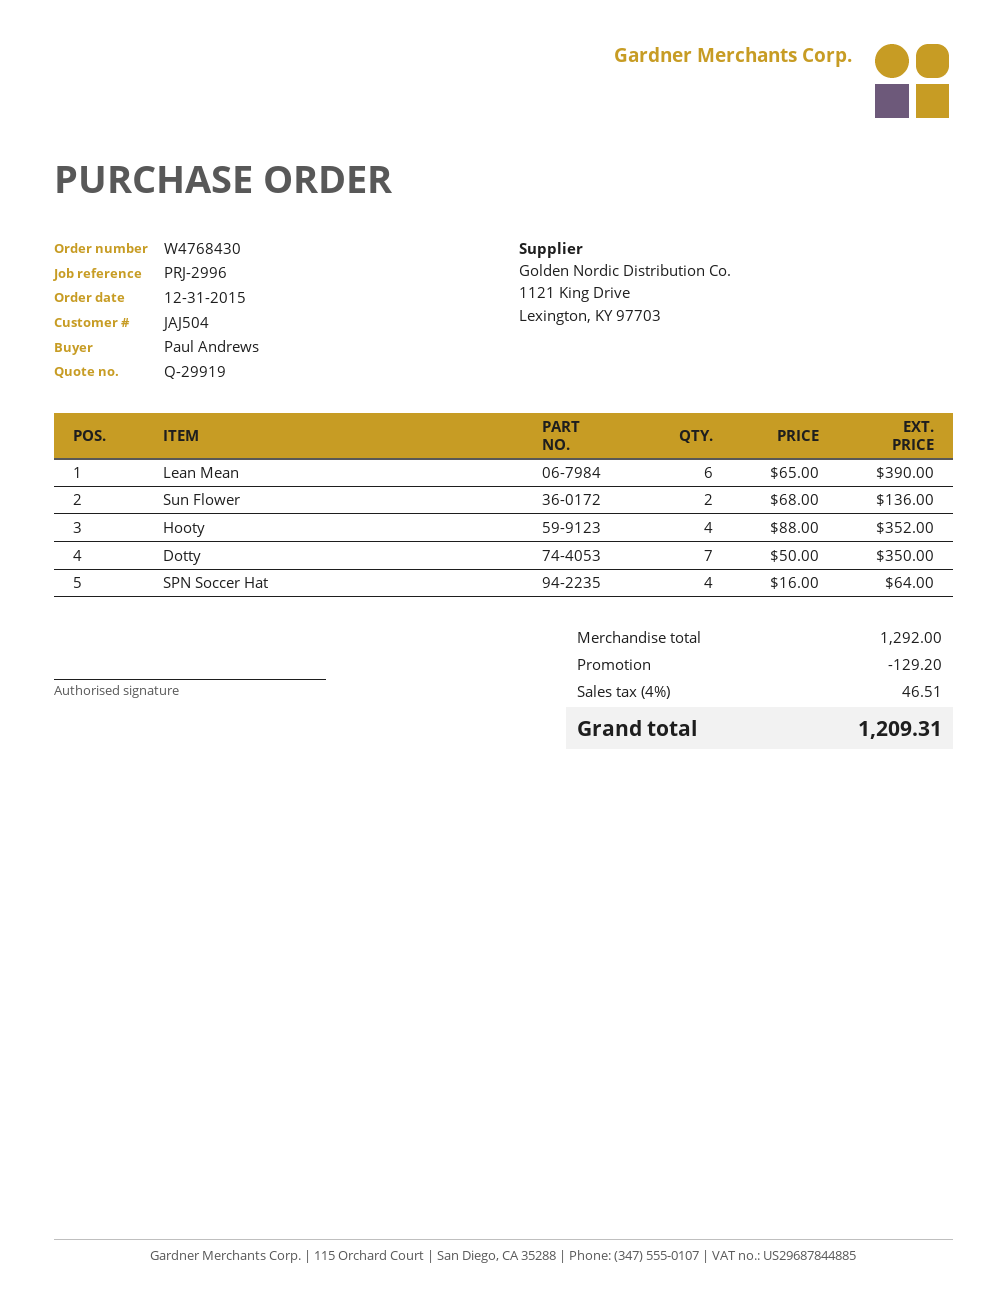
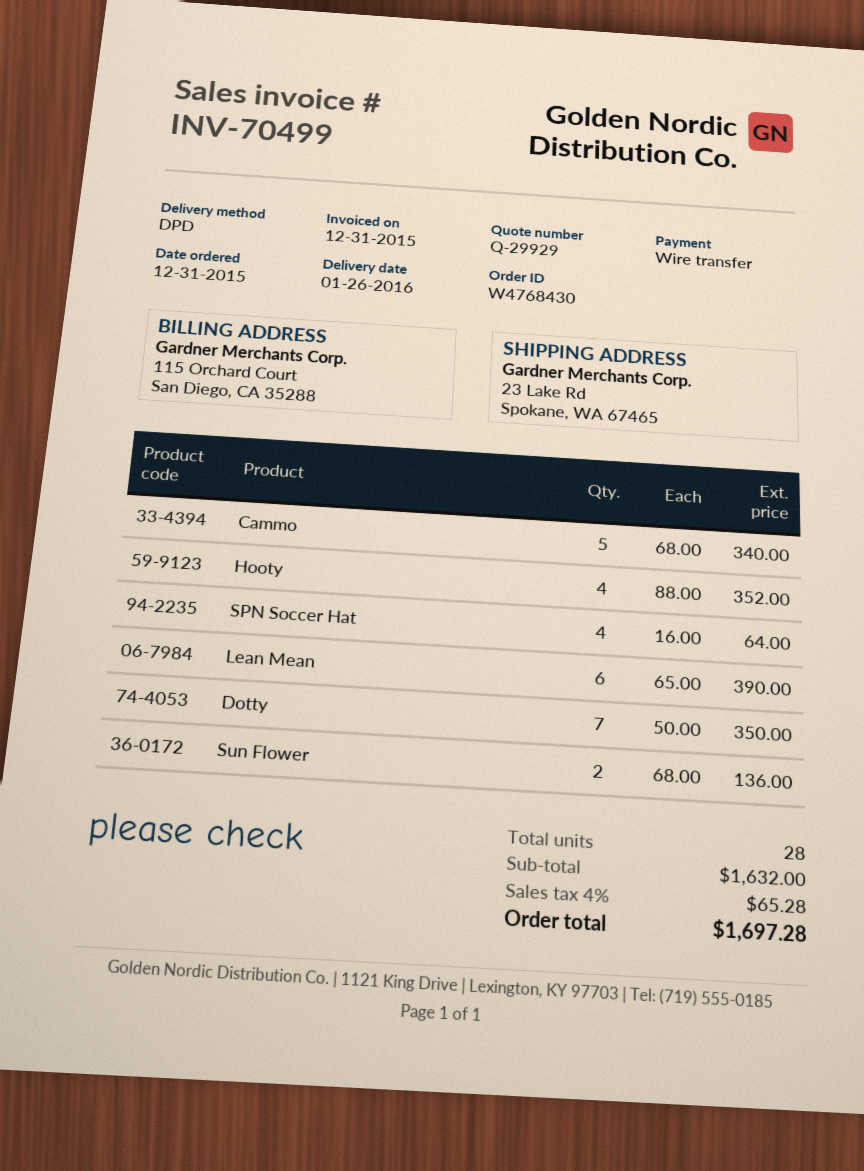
quote number: Q-29919 -> Q-29929
Cammo: none -> 5 x 68.00 = 340.00
subtotal: 1292.00 -> 1632.00
discount: 129.20 -> none
tax: 4% = 46.51 -> 4% = 65.28
total: 1209.31 -> 1697.28

